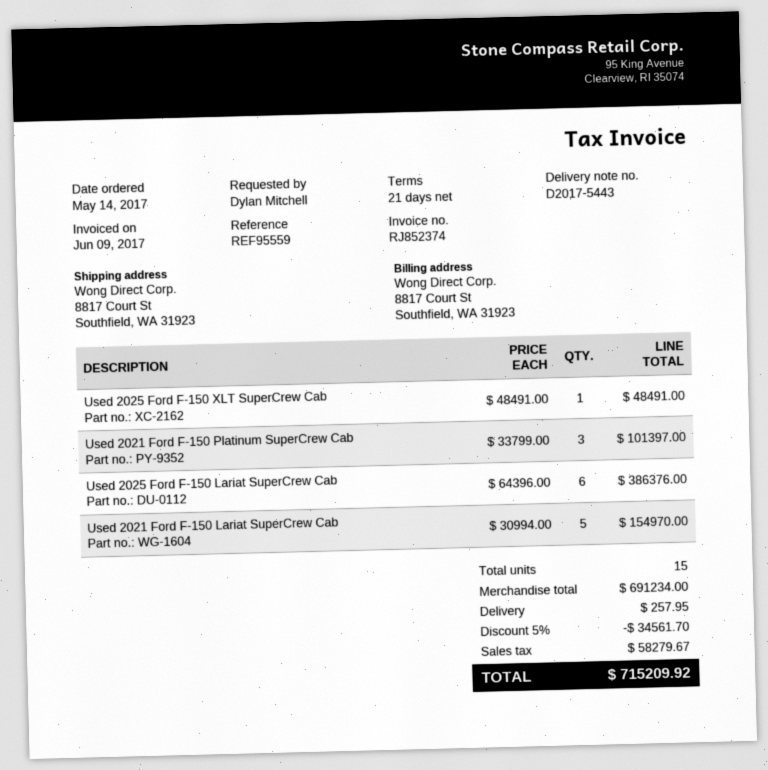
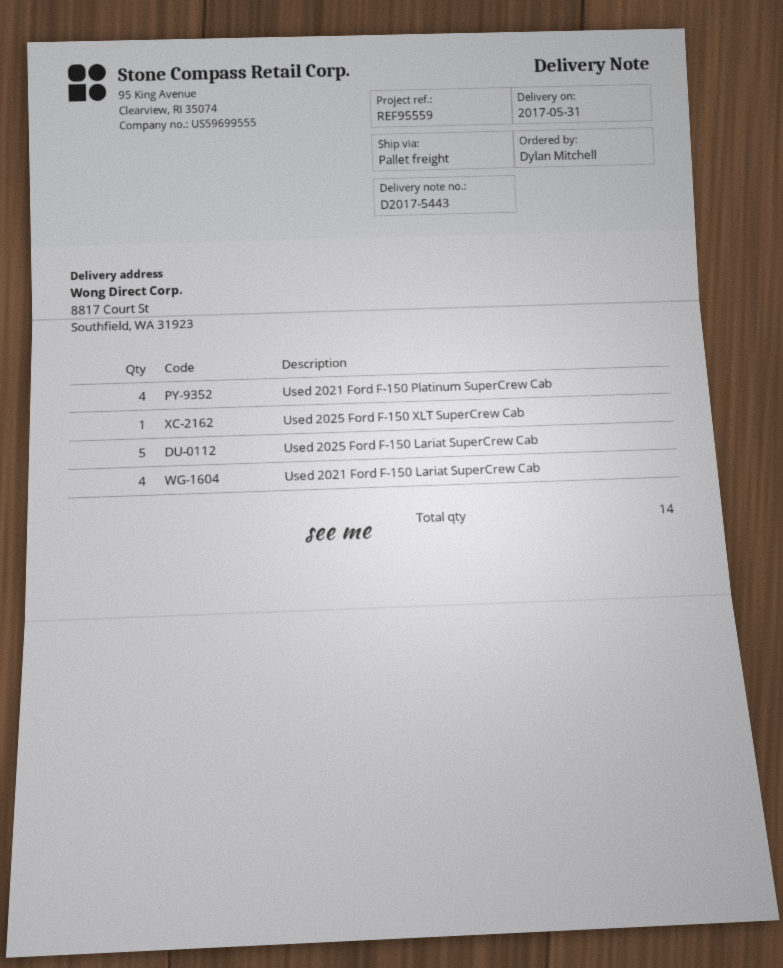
Used 2021 Ford F-150 Platinum SuperCrew Cab: 3 -> 4
Used 2025 Ford F-150 Lariat SuperCrew Cab: 6 -> 5
Used 2021 Ford F-150 Lariat SuperCrew Cab: 5 -> 4
total quantity: 15 -> 14

